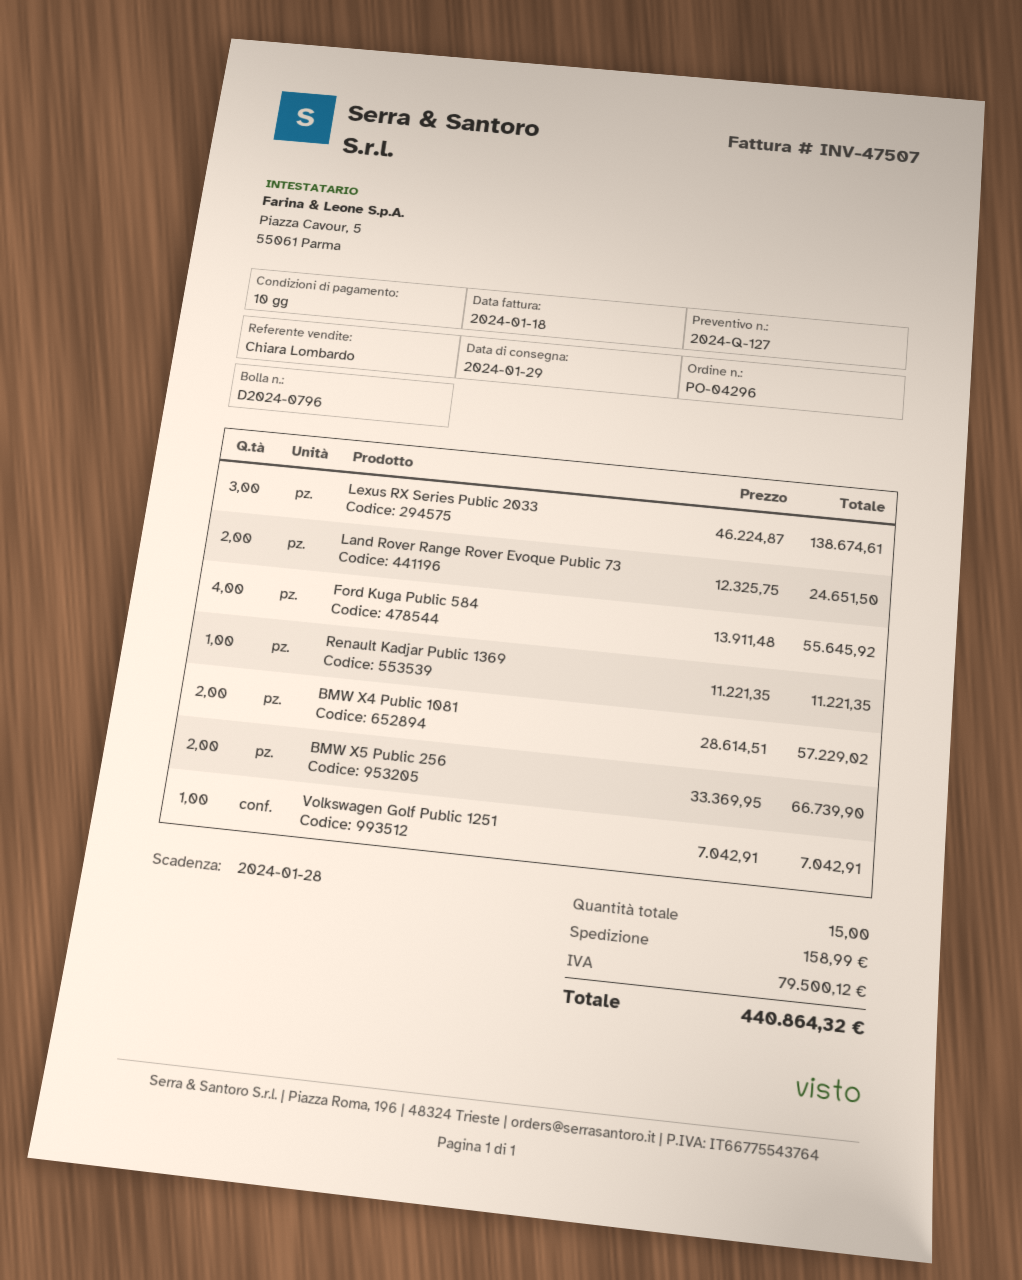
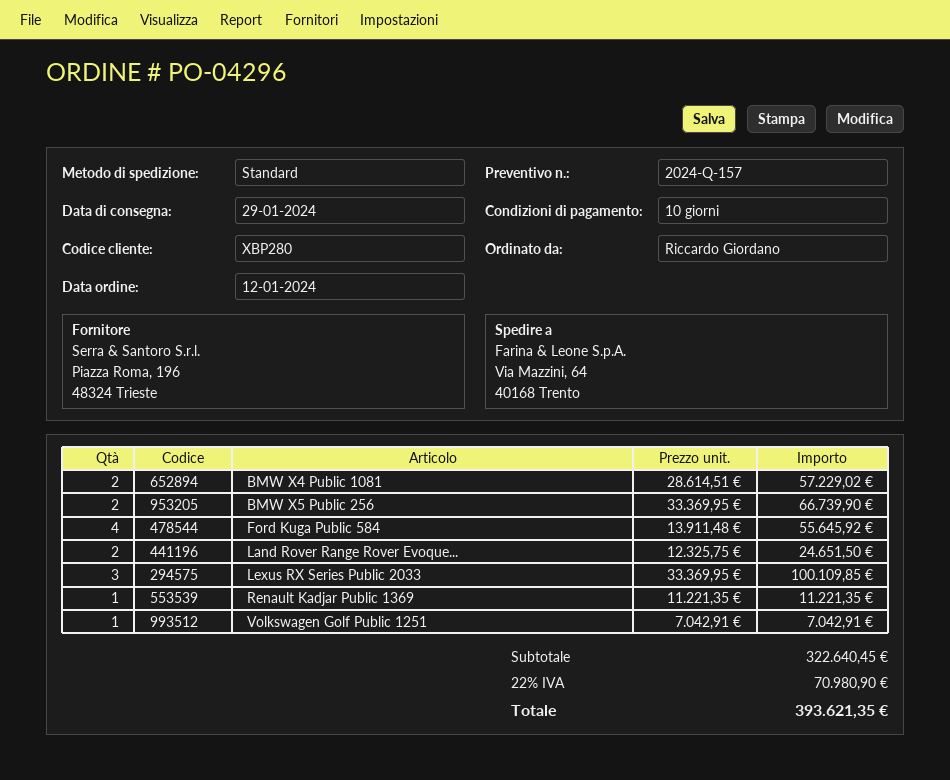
quote number: 2024-Q-127 -> 2024-Q-157
Lexus RX Series Public 2033: 3 x 46224.87 = 138674.61 -> 3 x 33369.95 = 100109.85
shipping: 158.99 -> none
tax: 79500.12 -> 70980.90
total: 440864.32 -> 393621.35

